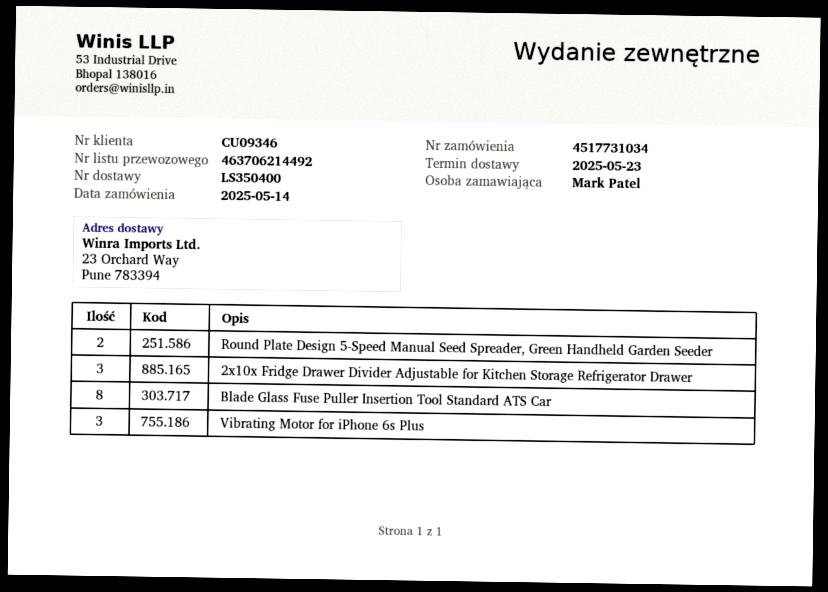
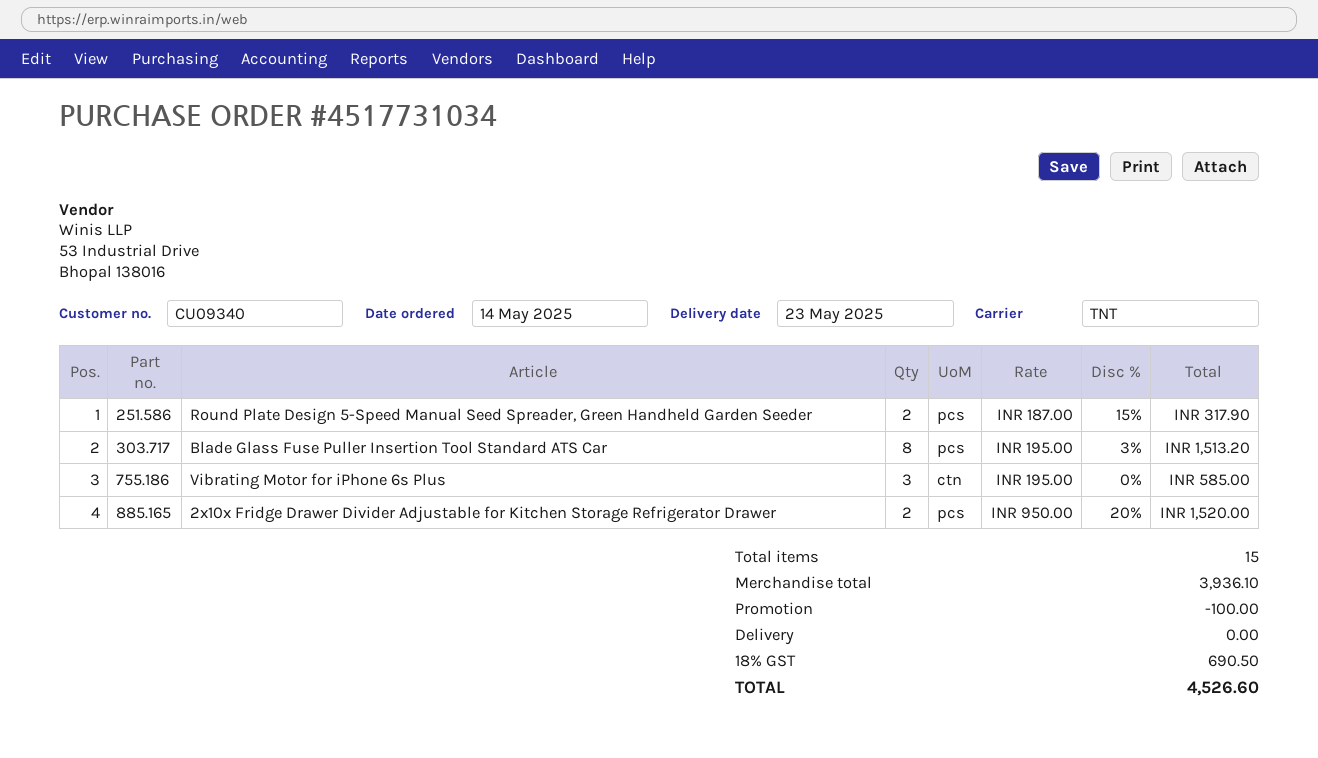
customer number: CU09346 -> CU09340
2x10x Fridge Drawer Divider Adjustable for Kitchen Storage Refrigerator Drawer: 3 -> 2

